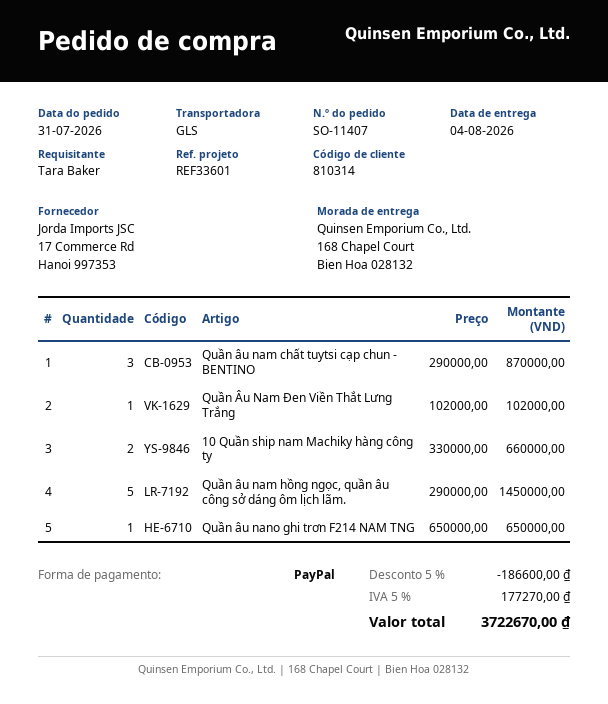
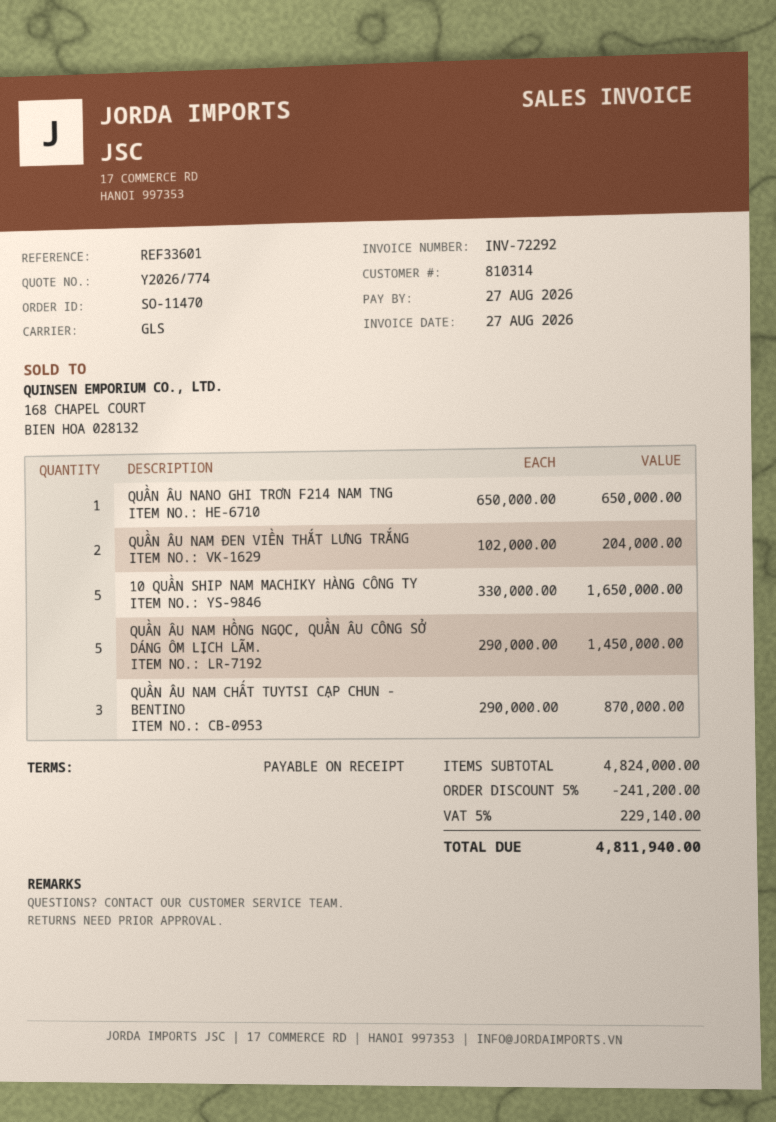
order number: SO-11407 -> SO-11470
Quần Âu Nam Đen Viền Thắt Lưng Trắng: 1 x 102000.00 = 102000.00 -> 2 x 102000.00 = 204000.00
10 Quần ship nam Machiky hàng công ty: 2 x 330000.00 = 660000.00 -> 5 x 330000.00 = 1650000.00
discount: 5% = 186600.00 -> 5% = 241200.00
tax: 5% = 177270.00 -> 5% = 229140.00
total: 3722670.00 -> 4811940.00

